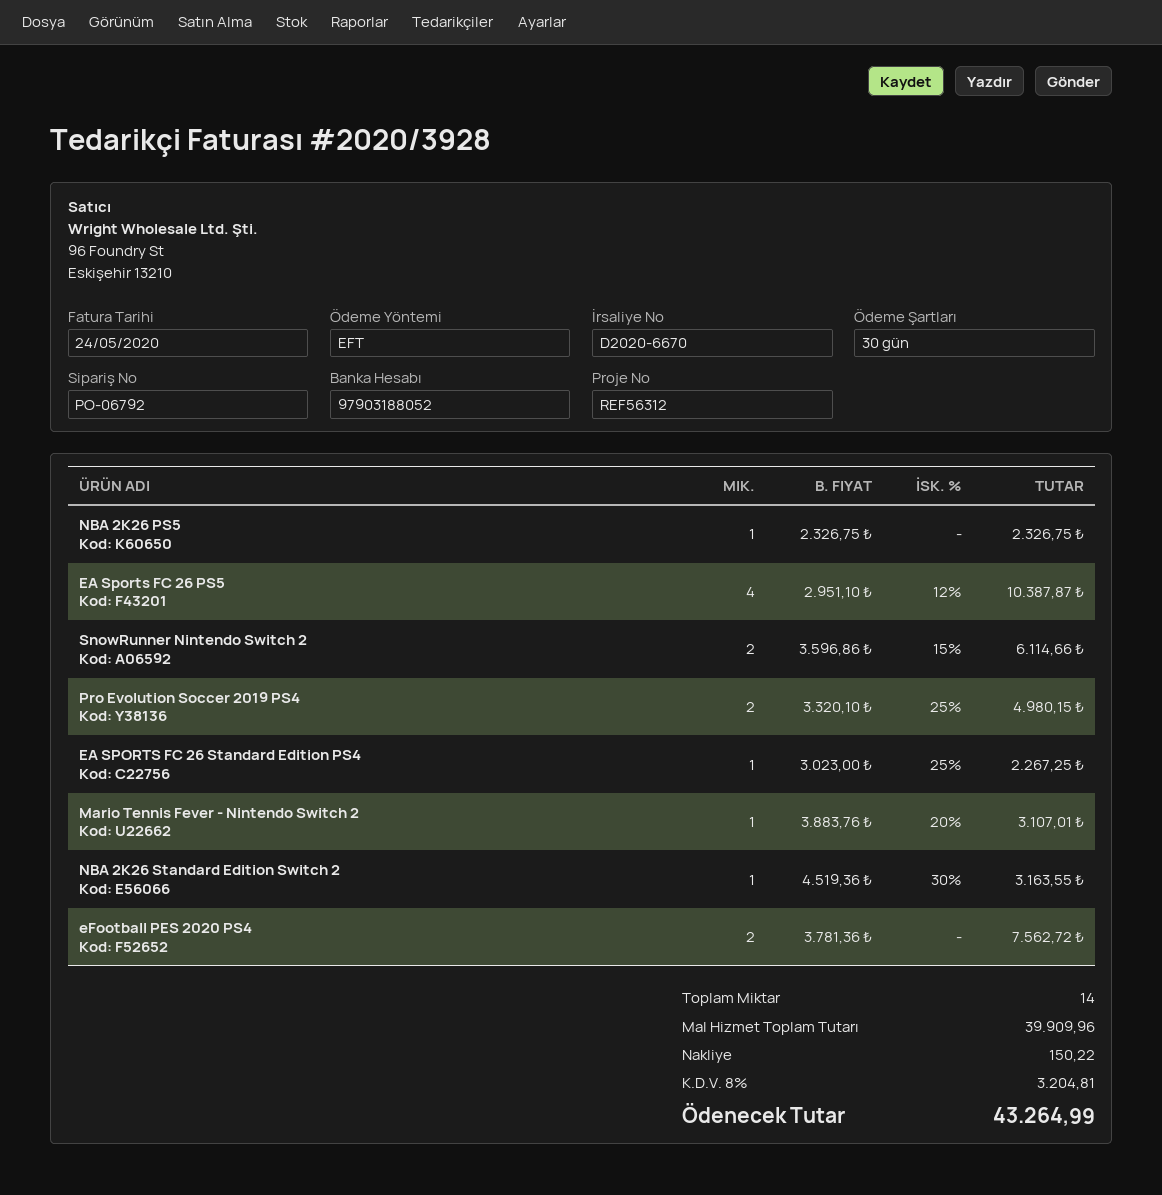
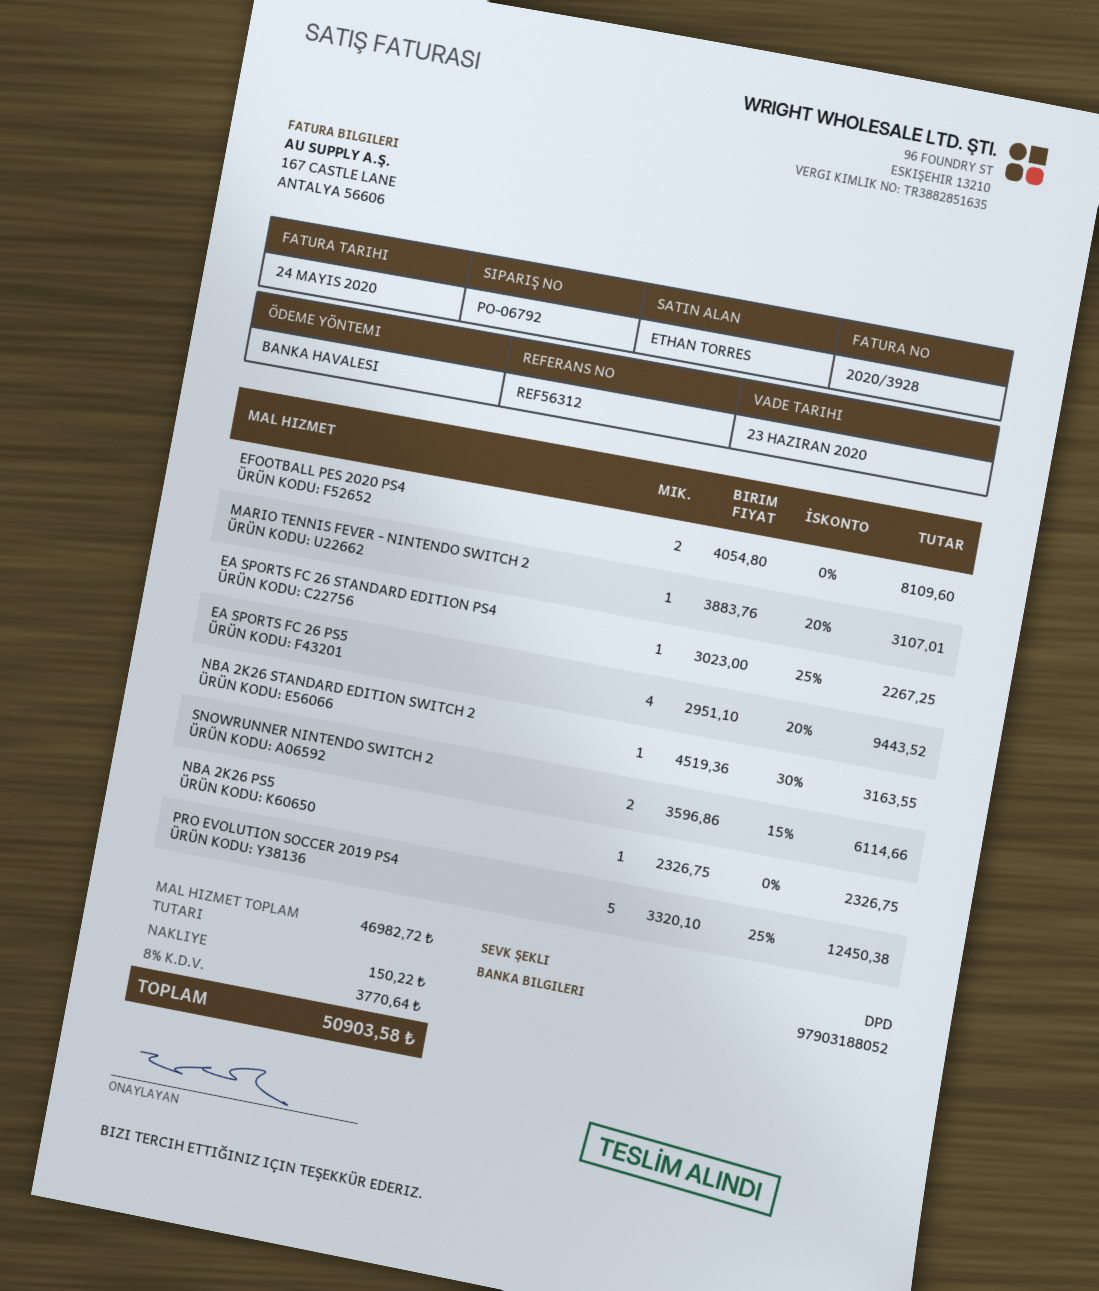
EA Sports FC 26 PS5: 4 x 2951.10 - 12% = 10387.87 -> 4 x 2951.10 - 20% = 9443.52
Pro Evolution Soccer 2019 PS4: 2 x 3320.10 - 25% = 4980.15 -> 5 x 3320.10 - 25% = 12450.38
eFootball PES 2020 PS4: 2 x 3781.36 = 7562.72 -> 2 x 4054.80 = 8109.60
subtotal: 39909.96 -> 46982.72
tax: 8% = 3204.81 -> 8% = 3770.64
total: 43264.99 -> 50903.58

